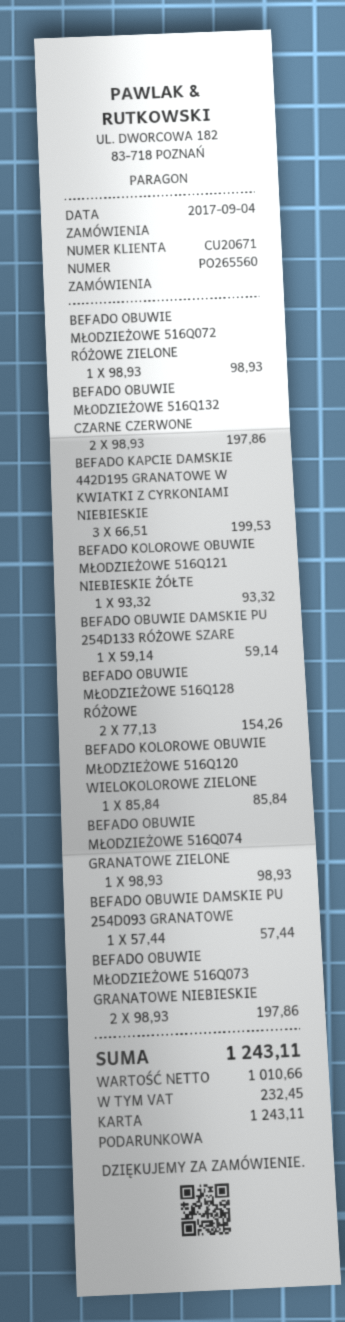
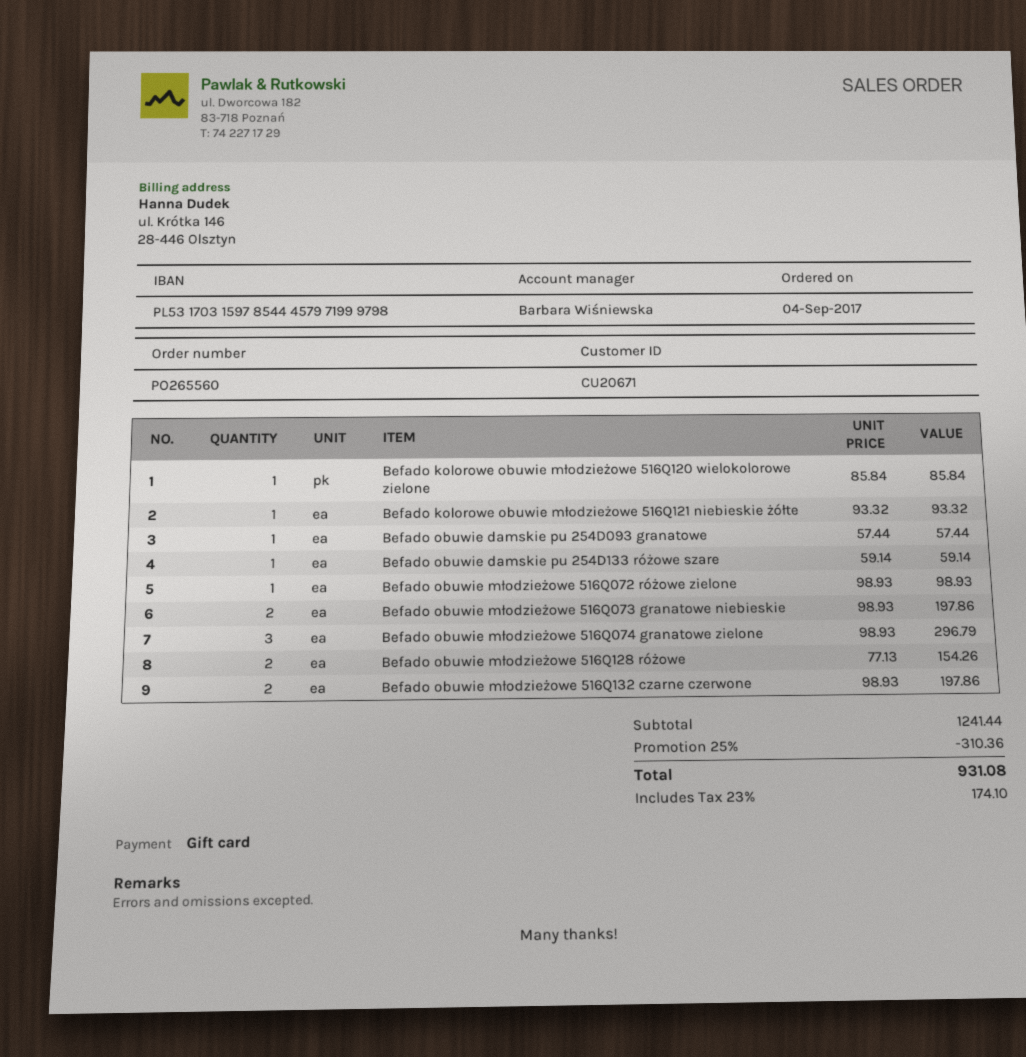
BEFADO KAPCIE DAMSKIE 442D195 GRANATOWE W KWIATKI Z CYRKONIAMI NIEBIESKIE: 3 x 66.51 = 199.53 -> none
BEFADO OBUWIE MŁODZIEŻOWE 516Q074 GRANATOWE ZIELONE: 1 x 98.93 = 98.93 -> 3 x 98.93 = 296.79
discount: none -> 25% = 310.36
tax: 232.45 -> 174.10
total: 1243.11 -> 931.08

